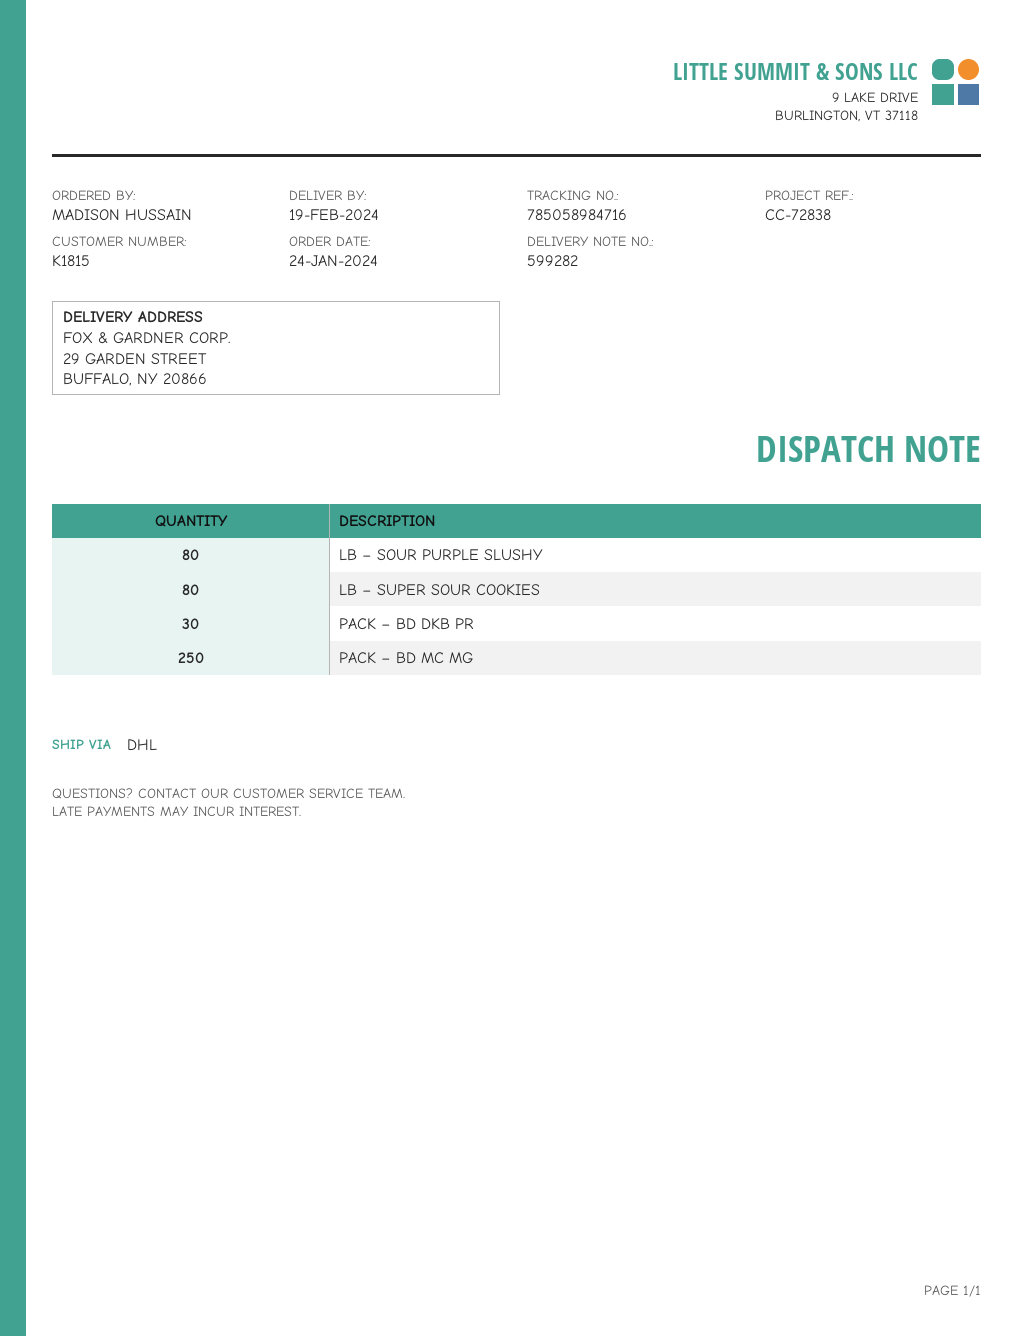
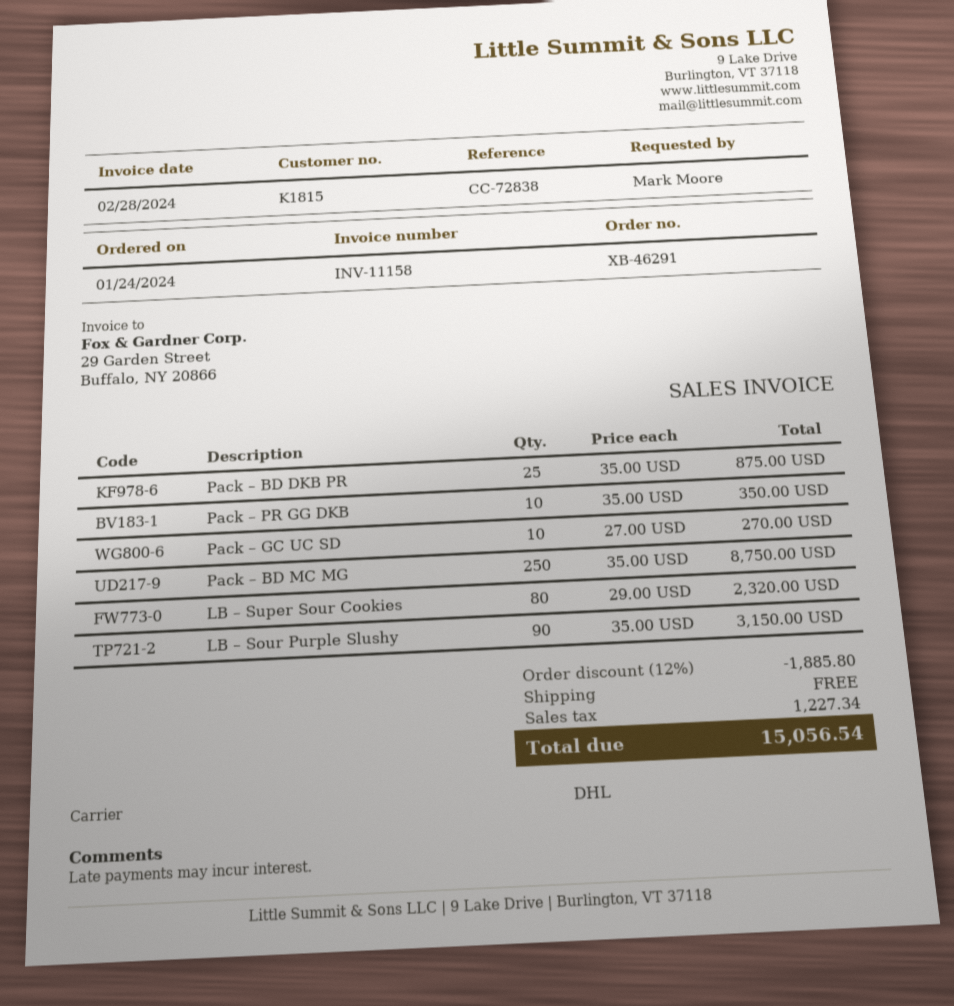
ordered by: MADISON HUSSAIN -> Mark Moore
LB – SOUR PURPLE SLUSHY: 80 -> 90
PACK – BD DKB PR: 30 -> 25
Pack – PR GG DKB: none -> 10
Pack – GC UC SD: none -> 10

